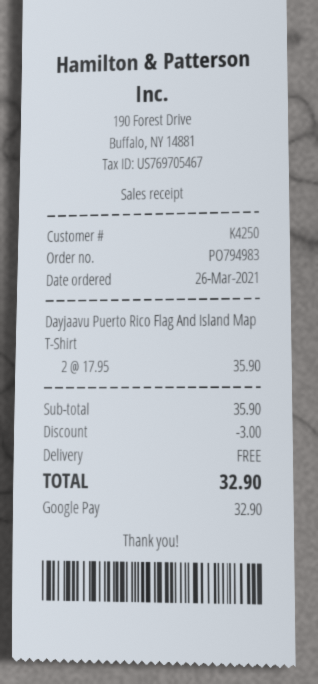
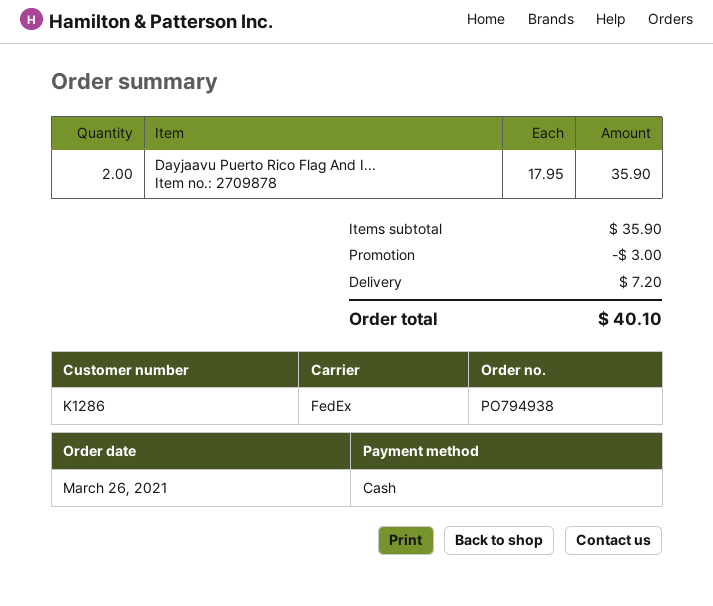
order number: PO794983 -> PO794938
customer number: K4250 -> K1286
payment method: Google Pay -> cash
shipping: 0.00 -> 7.20
total: 32.90 -> 40.10

